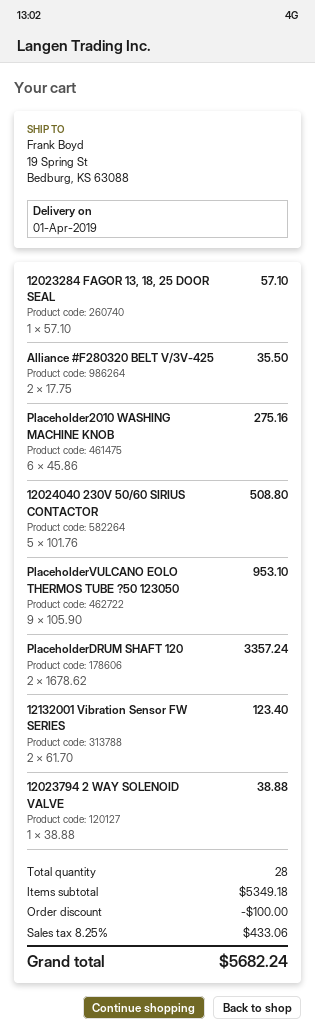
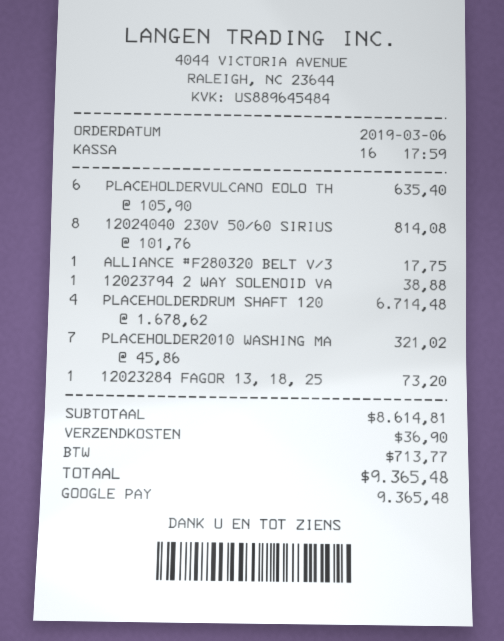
12023284 FAGOR 13, 18, 25 DOOR SEAL: 1 x 57.10 = 57.10 -> 1 x 73.20 = 73.20
Alliance #F280320 BELT V/3V-425: 2 x 17.75 = 35.50 -> 1 x 17.75 = 17.75
Placeholder2010 WASHING MACHINE KNOB: 6 x 45.86 = 275.16 -> 7 x 45.86 = 321.02
12024040 230V 50/60 SIRIUS CONTACTOR: 5 x 101.76 = 508.80 -> 8 x 101.76 = 814.08
PlaceholderVULCANO EOLO THERMOS TUBE ?50 123050: 9 x 105.90 = 953.10 -> 6 x 105.90 = 635.40
PlaceholderDRUM SHAFT 120: 2 x 1678.62 = 3357.24 -> 4 x 1678.62 = 6714.48
12132001 Vibration Sensor FW SERIES: 2 x 61.70 = 123.40 -> none
subtotal: 5349.18 -> 8614.81
discount: 100.00 -> none
shipping: none -> 36.90
tax: 433.06 -> 713.77
total: 5682.24 -> 9365.48

